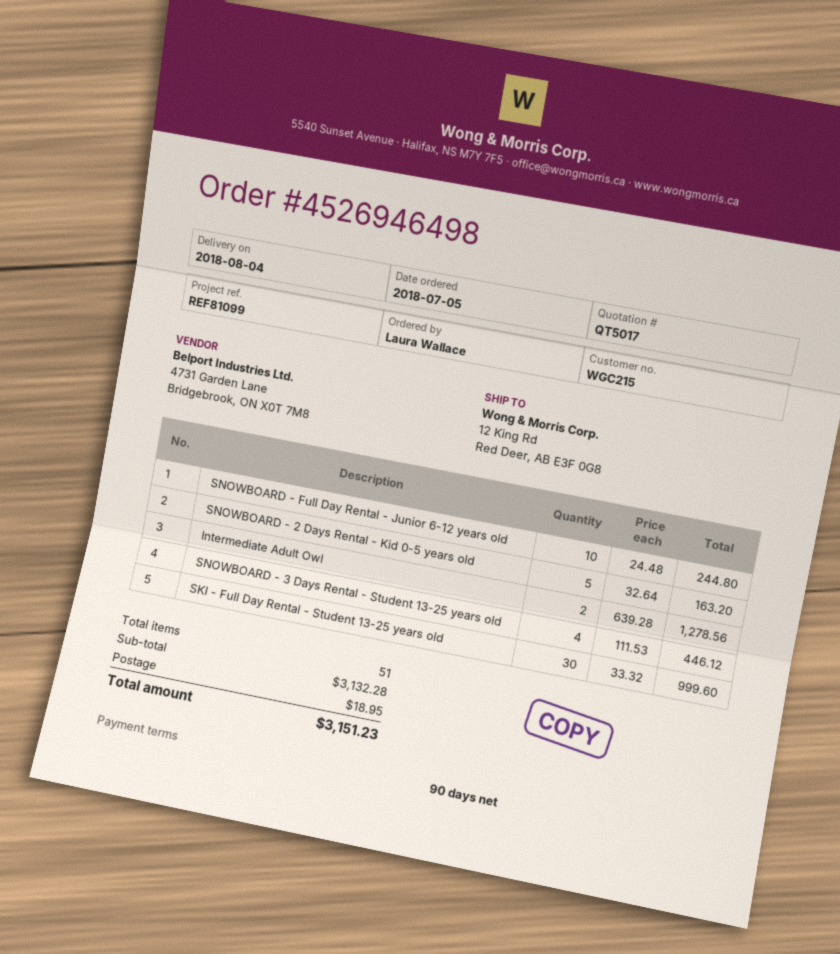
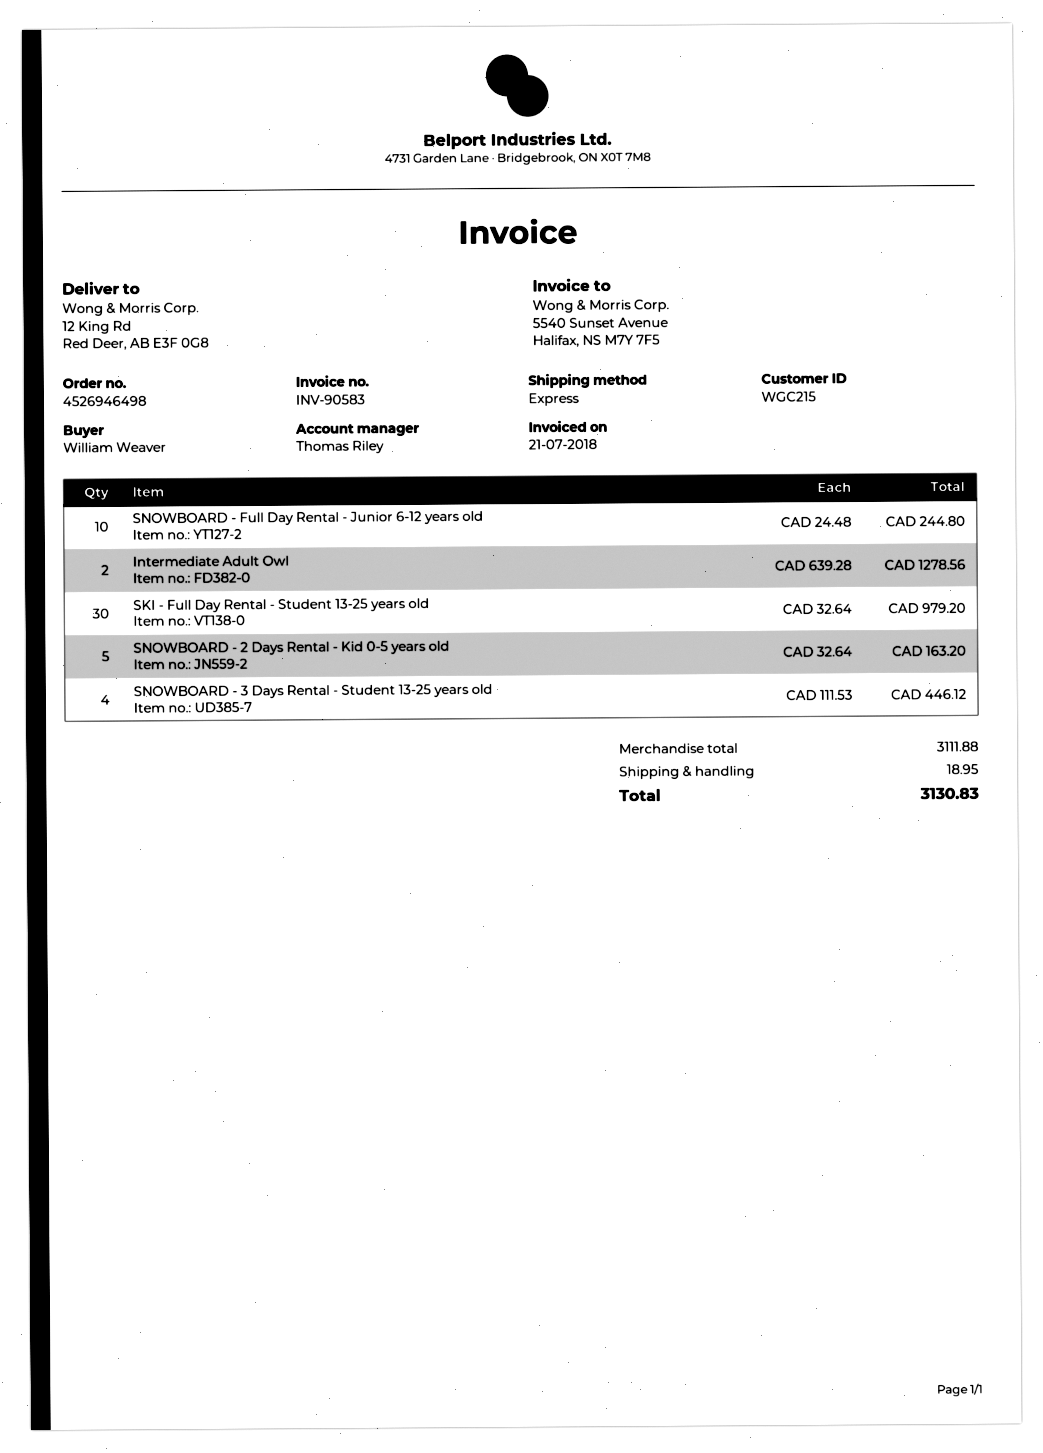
ordered by: Laura Wallace -> William Weaver
SKI - Full Day Rental - Student 13-25 years old: 30 x 33.32 = 999.60 -> 30 x 32.64 = 979.20
subtotal: 3132.28 -> 3111.88
total: 3151.23 -> 3130.83

